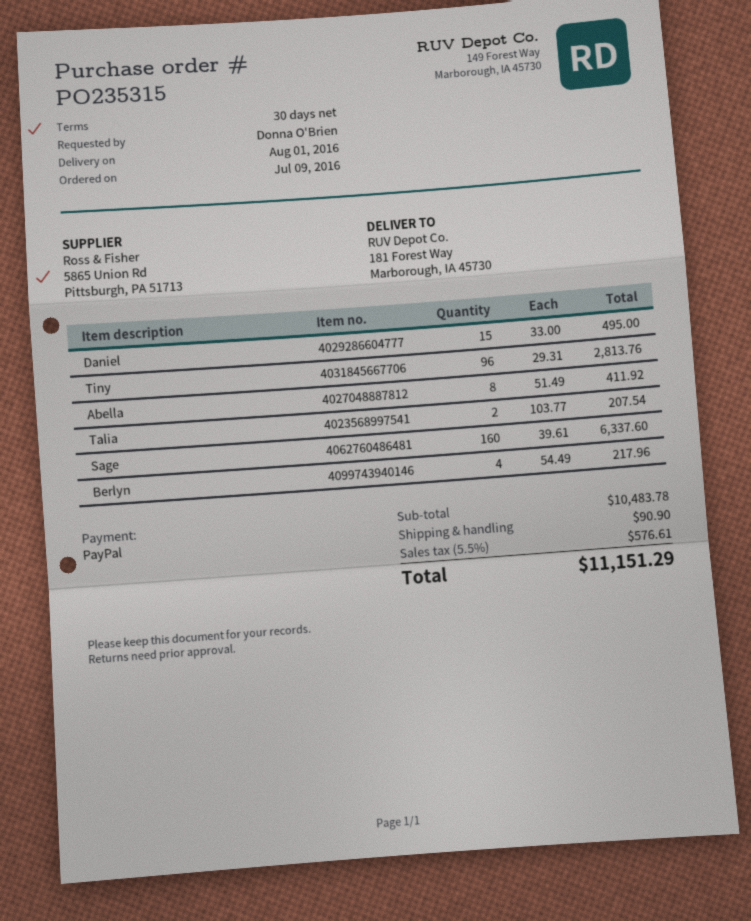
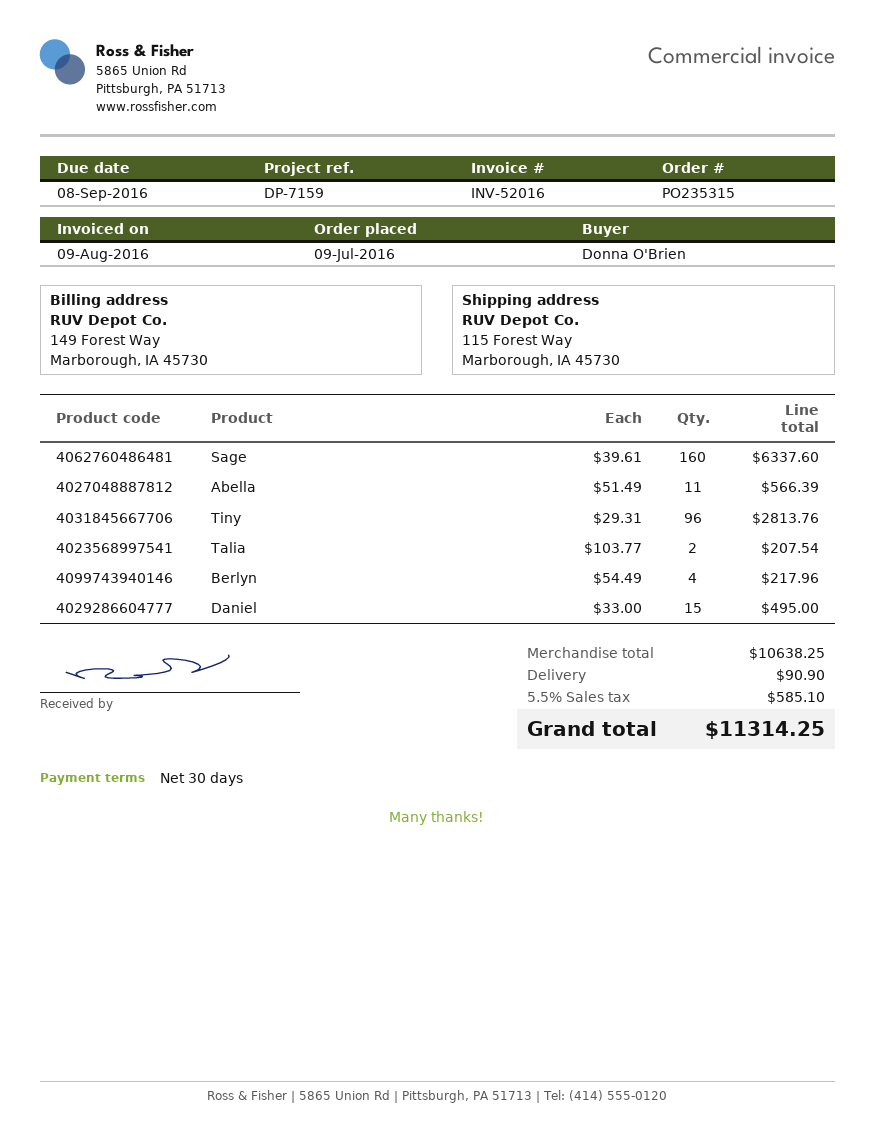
ship to: 181 Forest Way, Marborough, IA 45730 -> 115 Forest Way, Marborough, IA 45730
Abella: 8 x 51.49 = 411.92 -> 11 x 51.49 = 566.39
subtotal: 10483.78 -> 10638.25
tax: 5.5% = 576.61 -> 5.5% = 585.10
total: 11151.29 -> 11314.25

